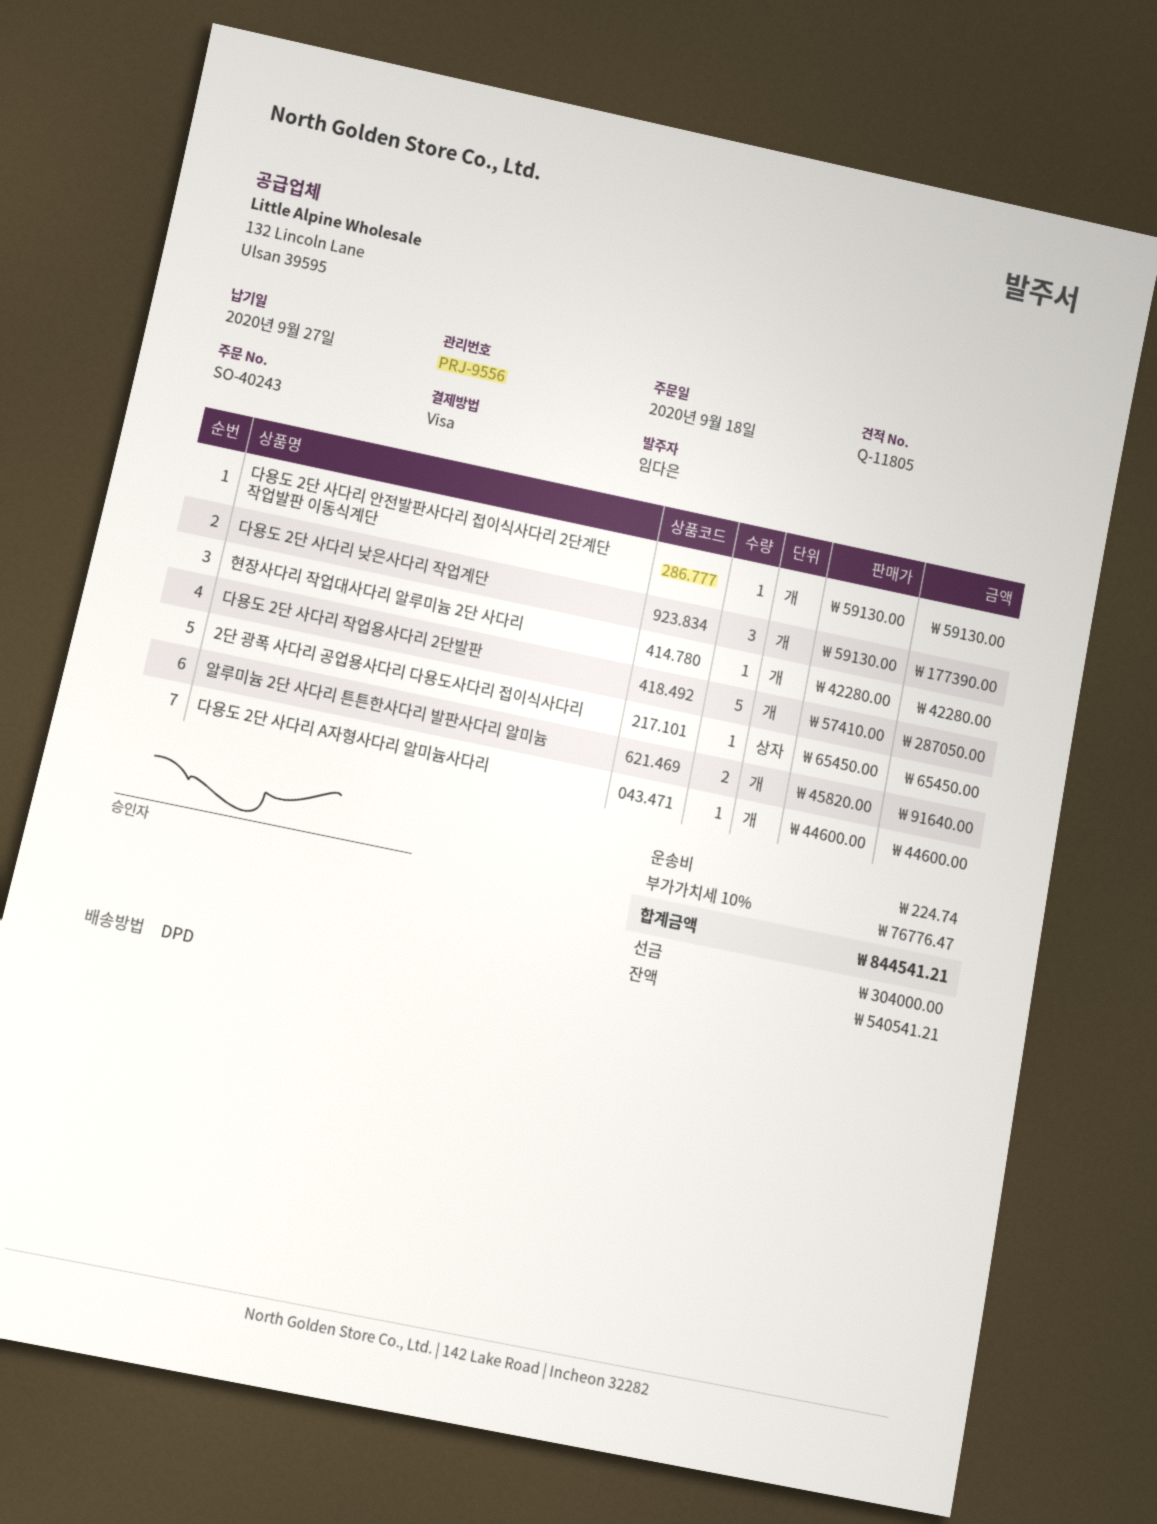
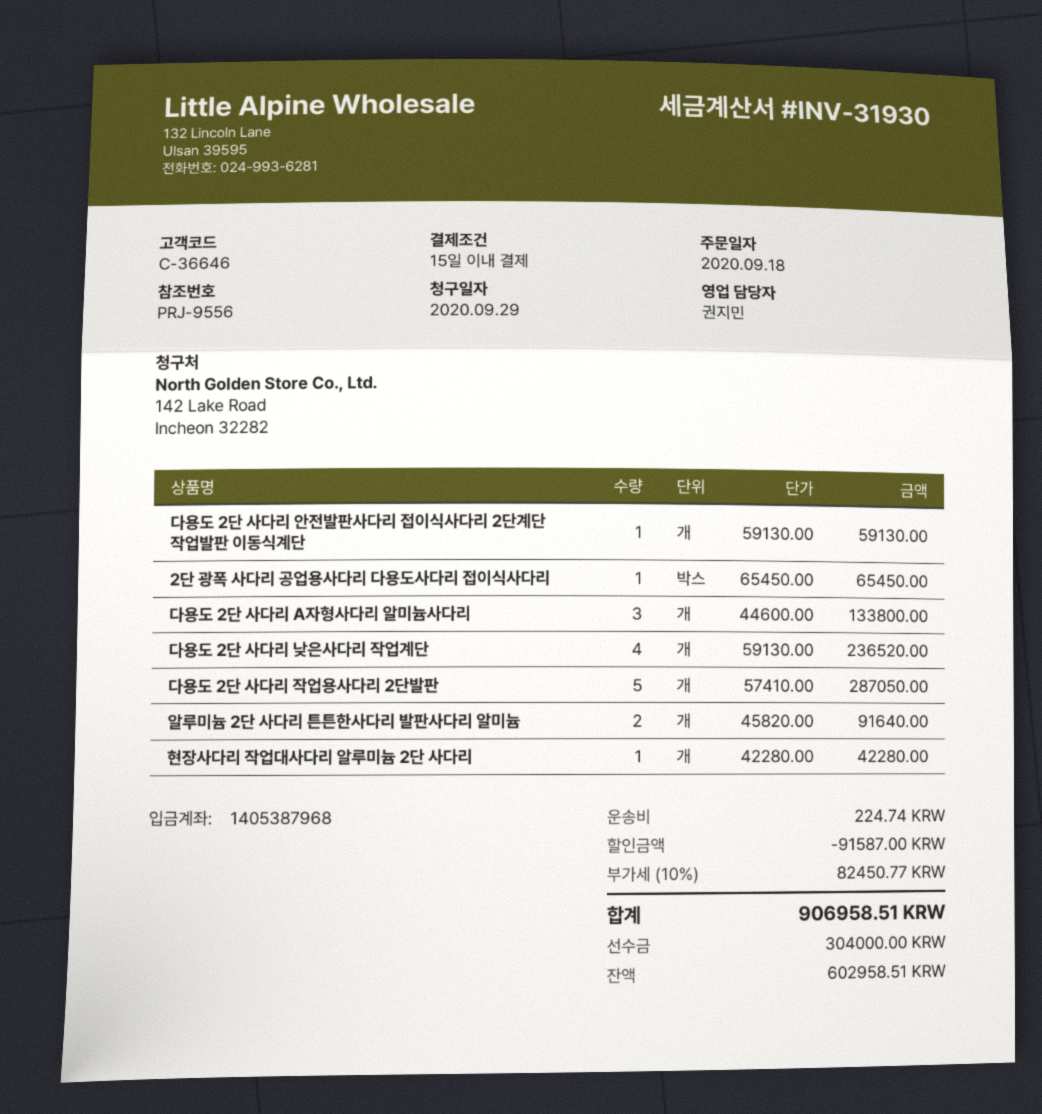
다용도 2단 사다리 낮은사다리 작업계단: 3 x 59130.00 = 177390.00 -> 4 x 59130.00 = 236520.00
다용도 2단 사다리 A자형사다리 알미늄사다리: 1 x 44600.00 = 44600.00 -> 3 x 44600.00 = 133800.00
discount: none -> 91587.00
tax: 10% = 76776.47 -> 10% = 82450.77
total: 844541.21 -> 906958.51
balance: 540541.21 -> 602958.51

